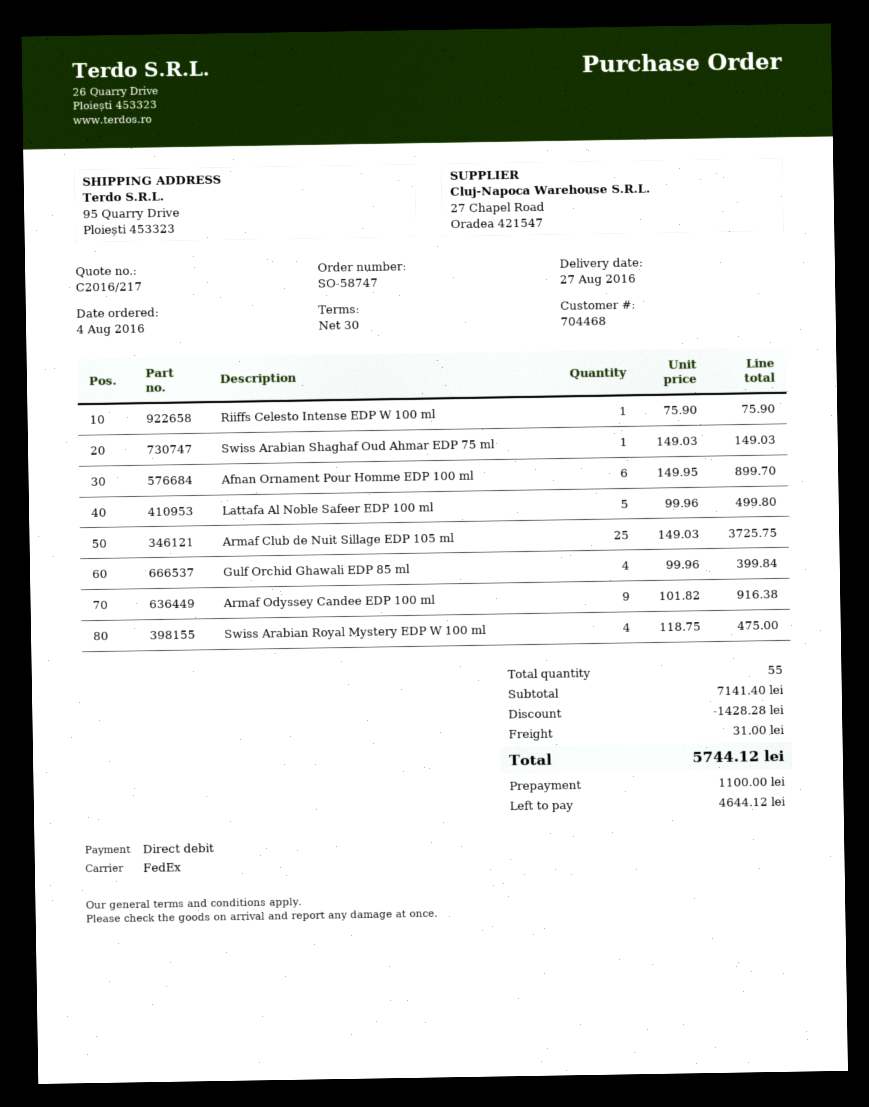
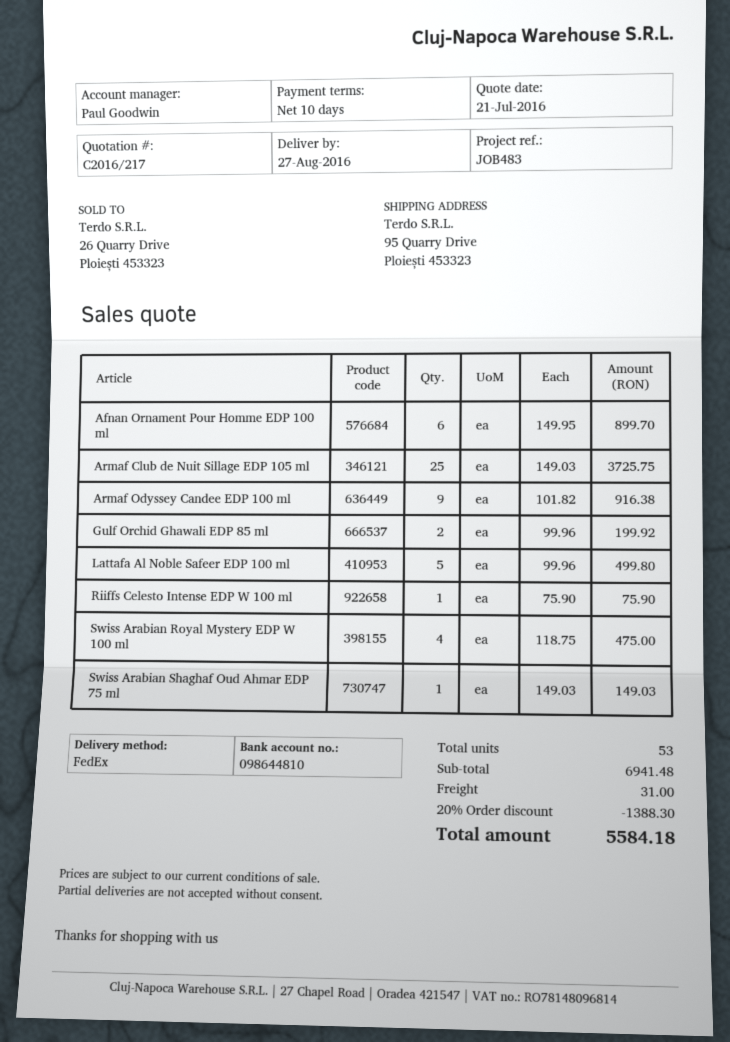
payment terms: 30 days -> 10 days
Gulf Orchid Ghawali EDP 85 ml: 4 x 99.96 = 399.84 -> 2 x 99.96 = 199.92
total quantity: 55 -> 53
subtotal: 7141.40 -> 6941.48
discount: 1428.28 -> 1388.30
total: 5744.12 -> 5584.18

